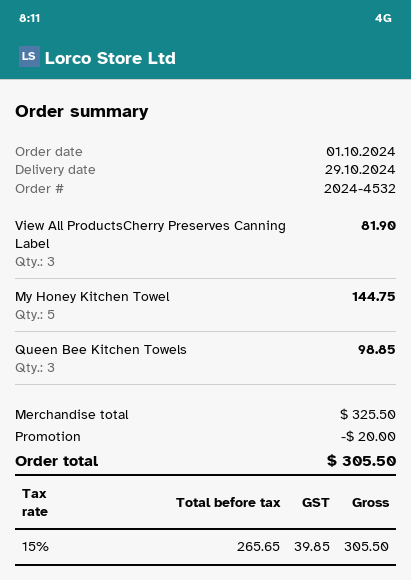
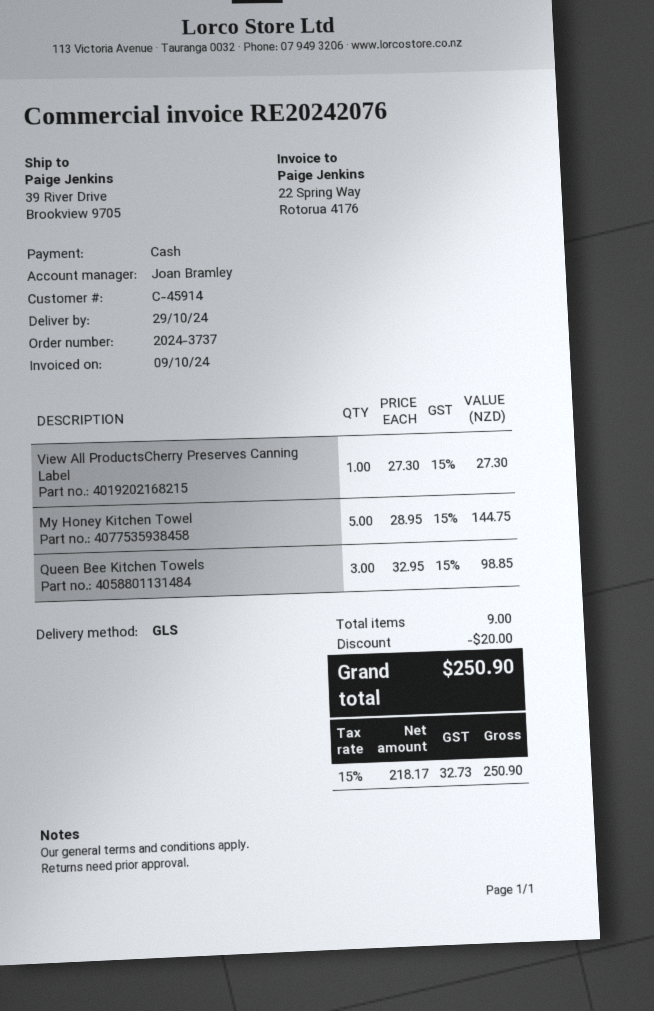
order number: 2024-4532 -> 2024-3737
View All ProductsCherry Preserves Canning Label: 3 for 81.90 -> 1 for 27.30
net: 265.65 -> 218.17
tax: 15% = 39.85 -> 15% = 32.73
total: 305.50 -> 250.90

